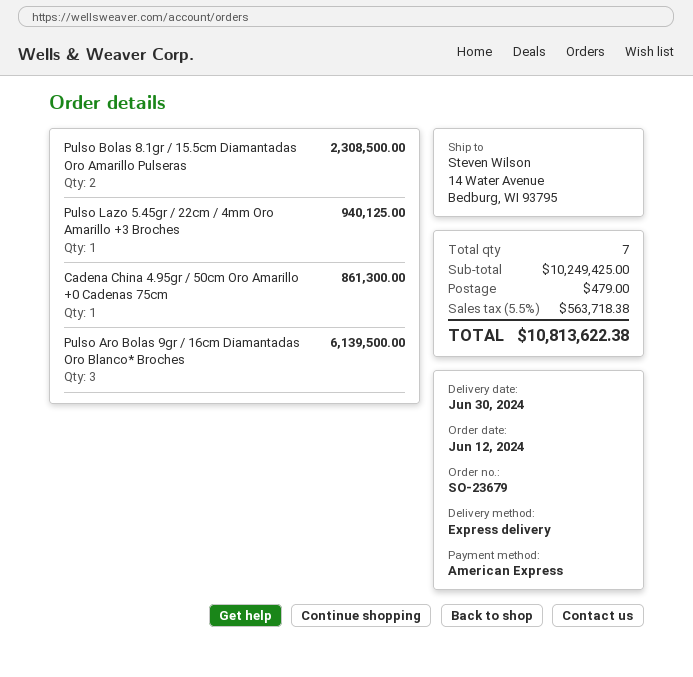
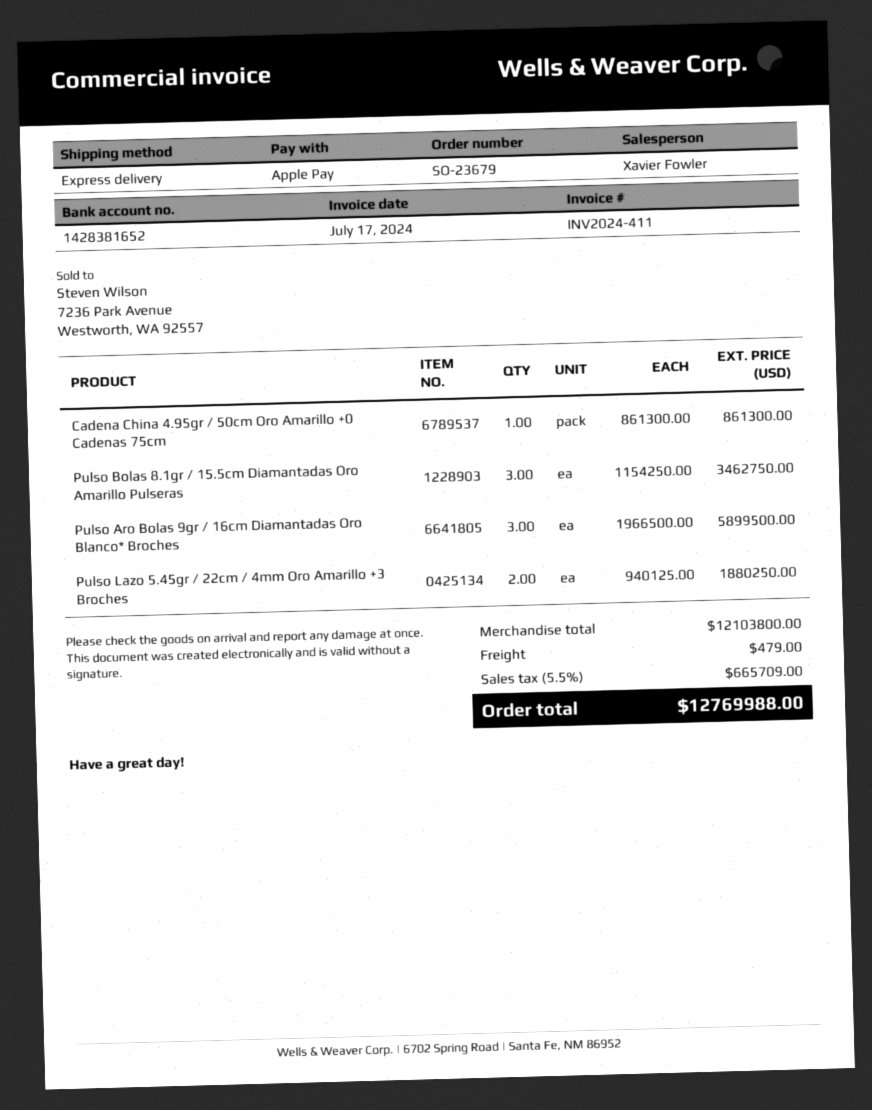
payment method: American Express -> Apple Pay
Pulso Bolas 8.1gr / 15.5cm Diamantadas Oro Amarillo Pulseras: 2 for 2308500.00 -> 3 for 3462750.00
Pulso Lazo 5.45gr / 22cm / 4mm Oro Amarillo +3 Broches: 1 for 940125.00 -> 2 for 1880250.00
Pulso Aro Bolas 9gr / 16cm Diamantadas Oro Blanco* Broches: 3 for 6139500.00 -> 3 for 5899500.00
subtotal: 10249425.00 -> 12103800.00
tax: 5.5% = 563718.38 -> 5.5% = 665709.00
total: 10813622.38 -> 12769988.00

